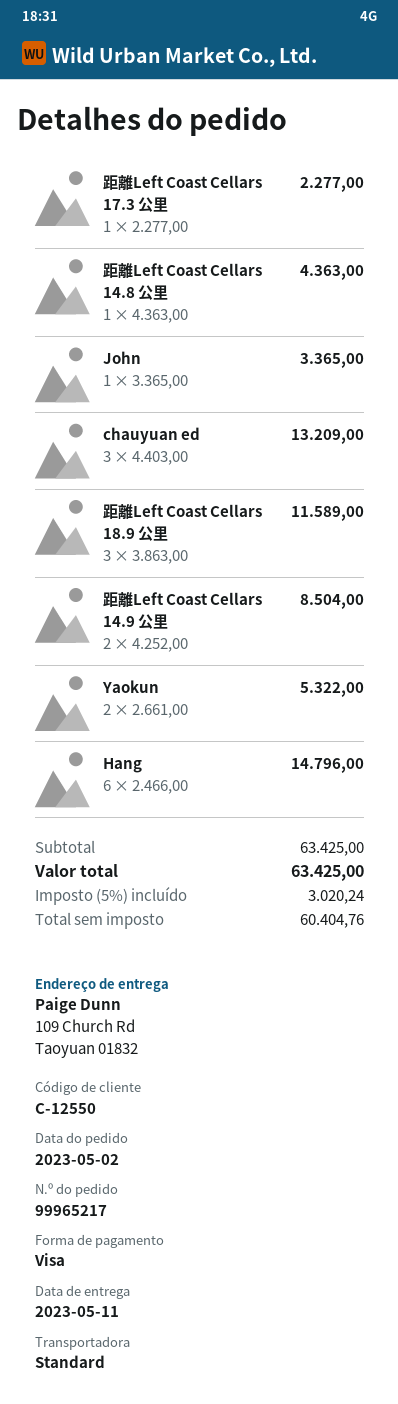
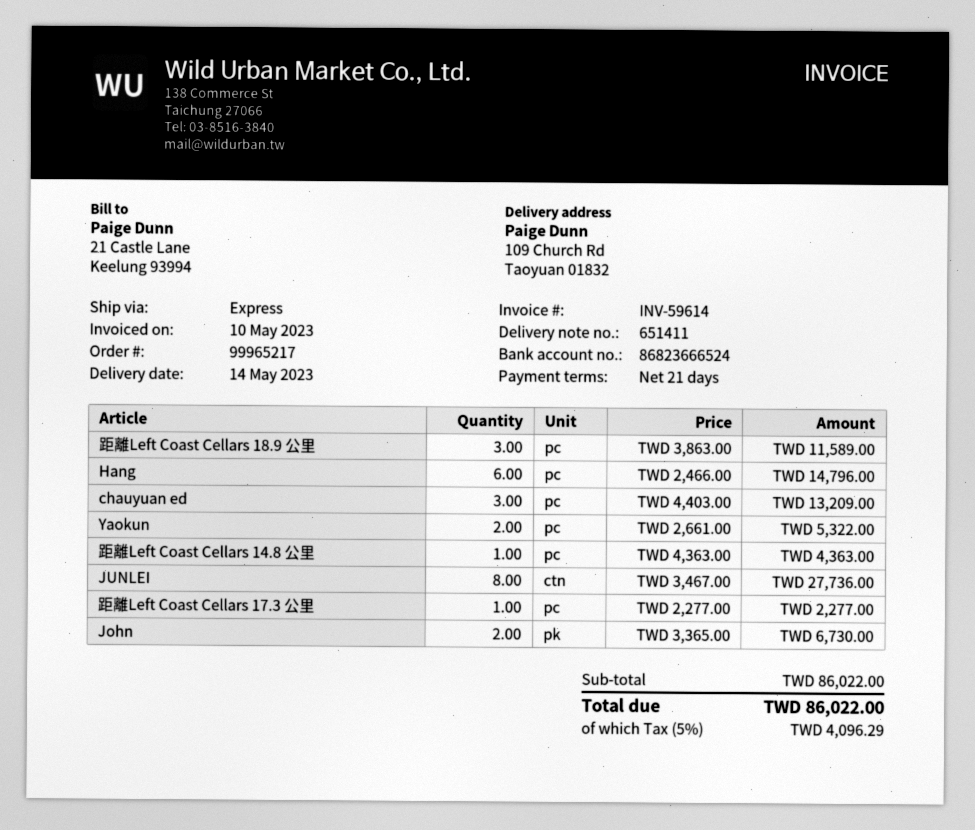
delivery date: 2023-05-11 -> 2023-05-14
shipping method: standard -> express
John: 1 x 3365.00 = 3365.00 -> 2 x 3365.00 = 6730.00
距離Left Coast Cellars 14.9 公里: 2 x 4252.00 = 8504.00 -> none
JUNLEI: none -> 8 x 3467.00 = 27736.00
subtotal: 63425.00 -> 86022.00
tax: 5% = 3020.24 -> 5% = 4096.29
total: 63425.00 -> 86022.00

